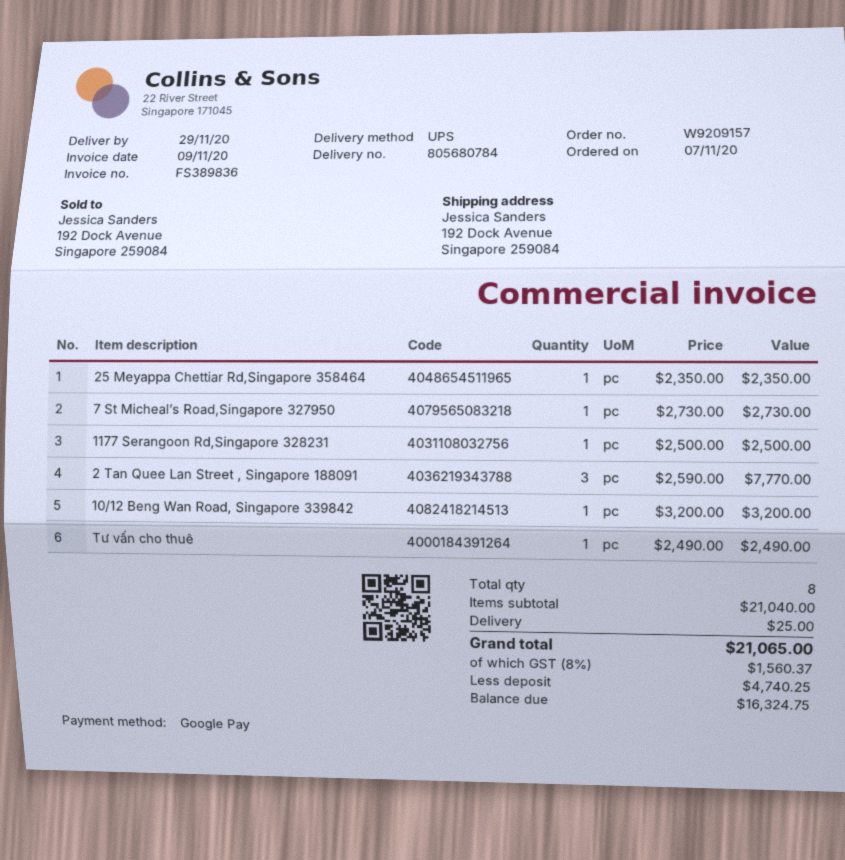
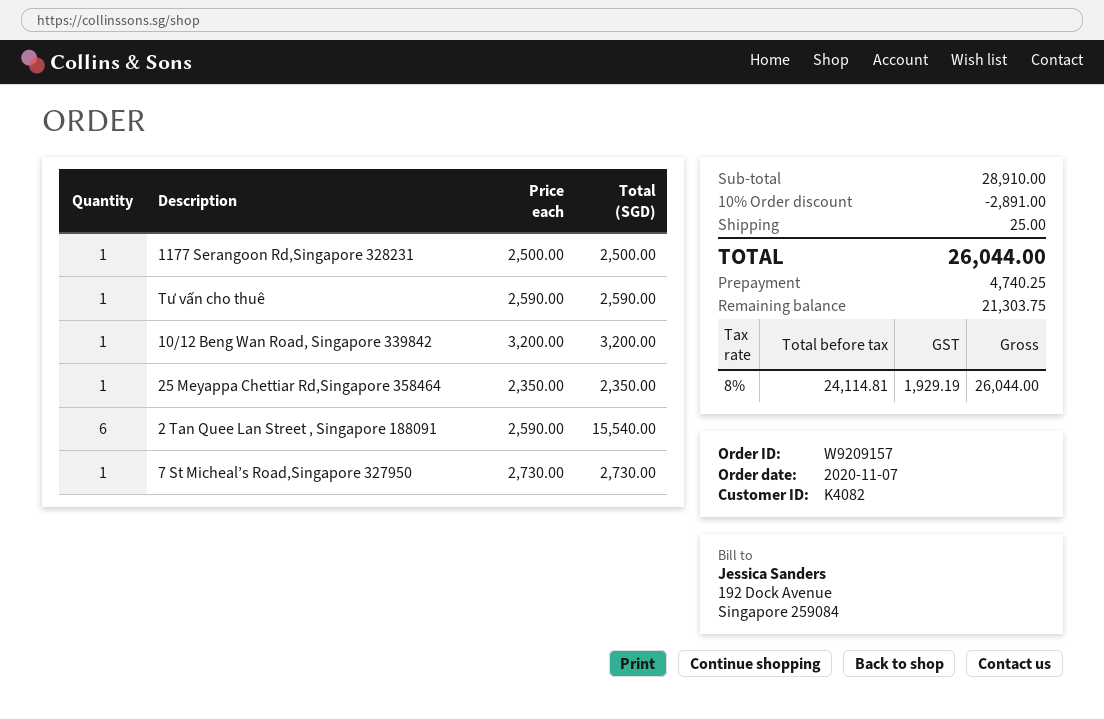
2 Tan Quee Lan Street , Singapore 188091: 3 x 2590.00 = 7770.00 -> 6 x 2590.00 = 15540.00
Tư vấn cho thuê: 1 x 2490.00 = 2490.00 -> 1 x 2590.00 = 2590.00
subtotal: 21040.00 -> 28910.00
discount: none -> 10% = 2891.00
tax: 8% = 1560.37 -> 8% = 1929.19
total: 21065.00 -> 26044.00
balance: 16324.75 -> 21303.75

